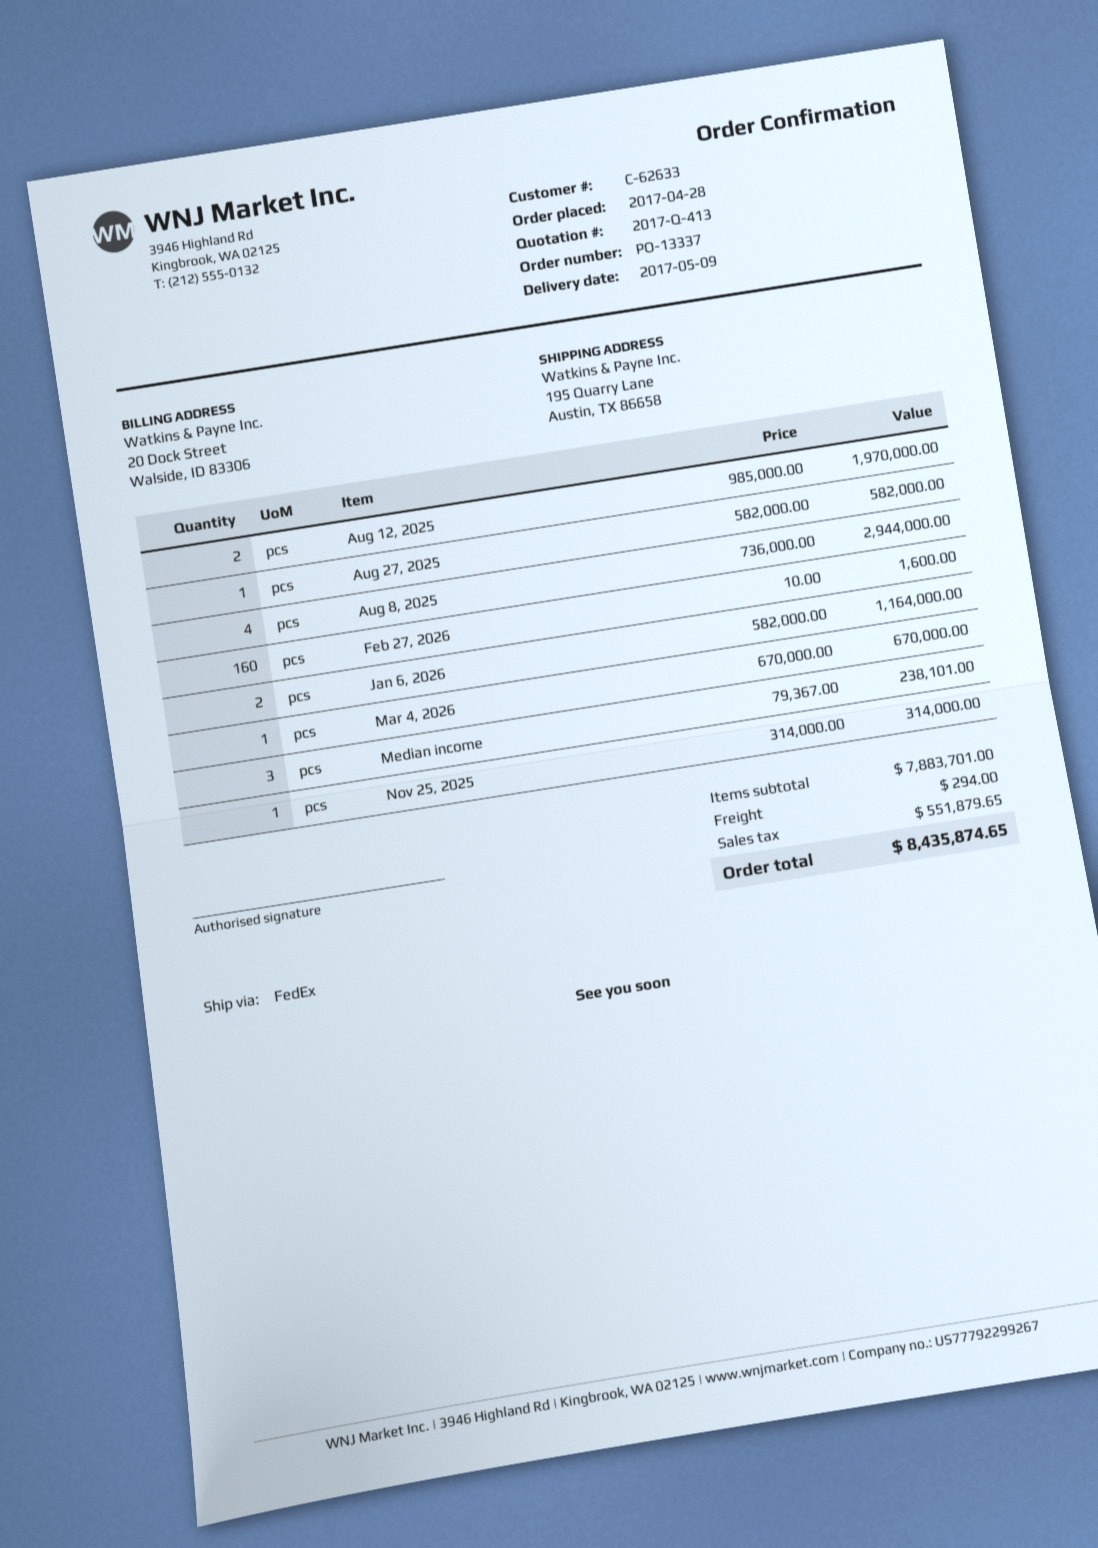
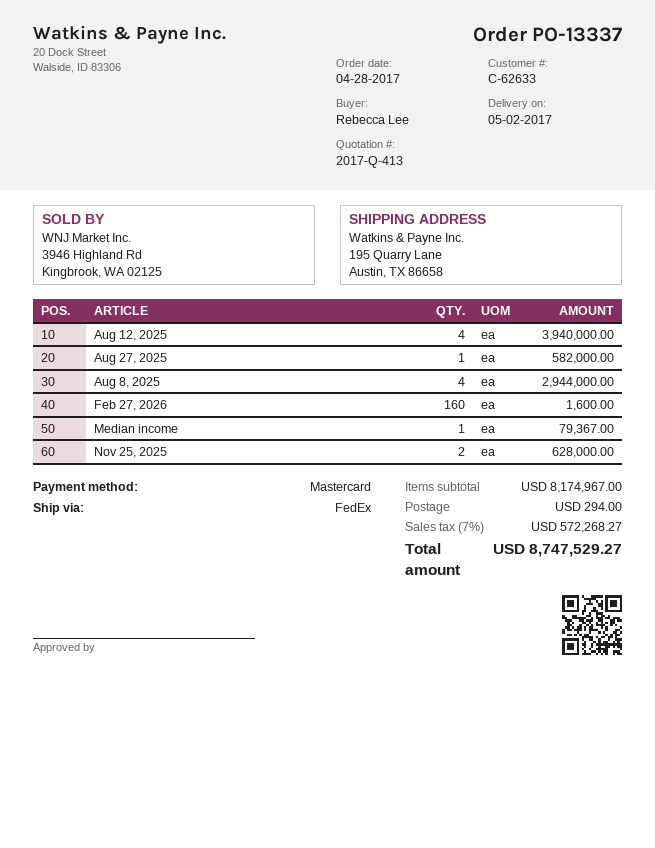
delivery date: 2017-05-09 -> 2017-05-02
Aug 12, 2025: 2 for 1970000.00 -> 4 for 3940000.00
Jan 6, 2026: 2 for 1164000.00 -> none
Mar 4, 2026: 1 for 670000.00 -> none
Median income: 3 for 238101.00 -> 1 for 79367.00
Nov 25, 2025: 1 for 314000.00 -> 2 for 628000.00
subtotal: 7883701.00 -> 8174967.00
tax: 551879.65 -> 572268.27
total: 8435874.65 -> 8747529.27

